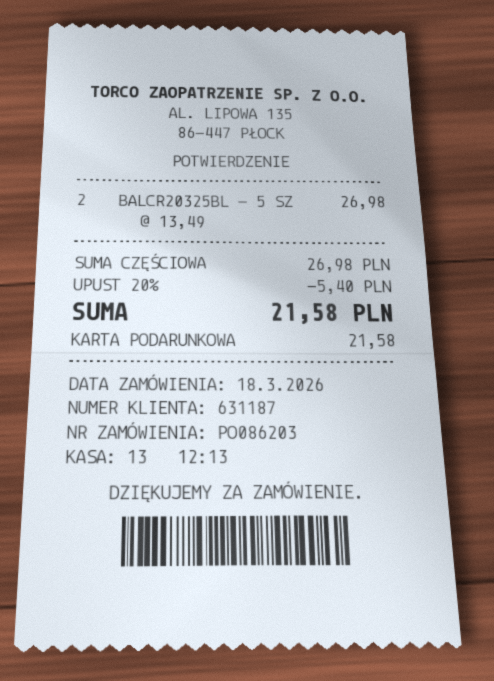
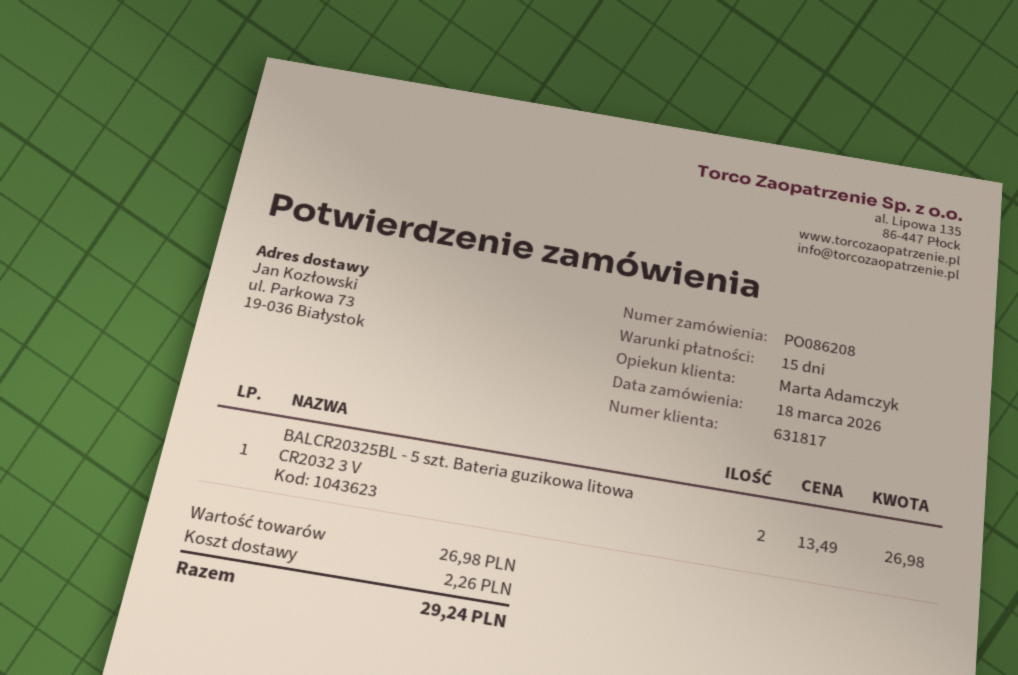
order number: PO086203 -> PO086208
customer number: 631187 -> 631817
discount: 20% = 5.40 -> none
shipping: none -> 2.26
total: 21.58 -> 29.24

